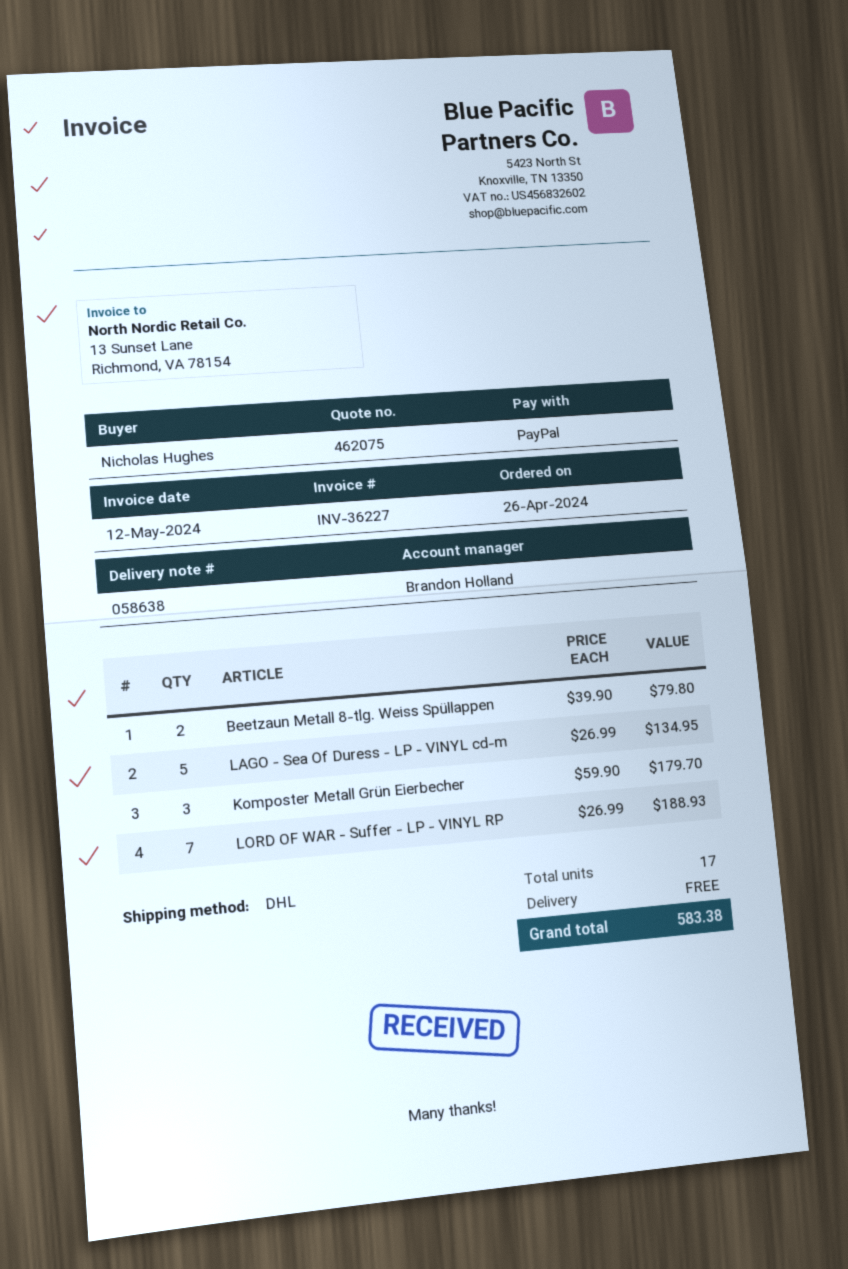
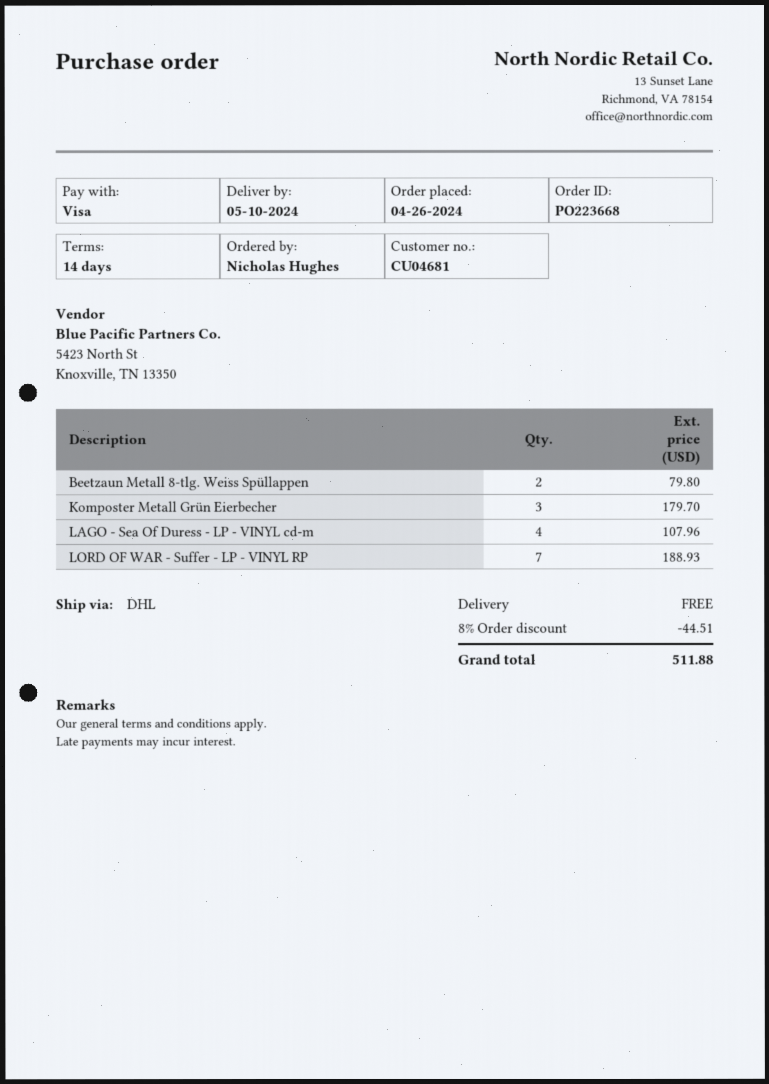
payment method: PayPal -> Visa
LAGO - Sea Of Duress - LP - VINYL cd-m: 5 for 134.95 -> 4 for 107.96
discount: none -> 8% = 44.51
total: 583.38 -> 511.88

